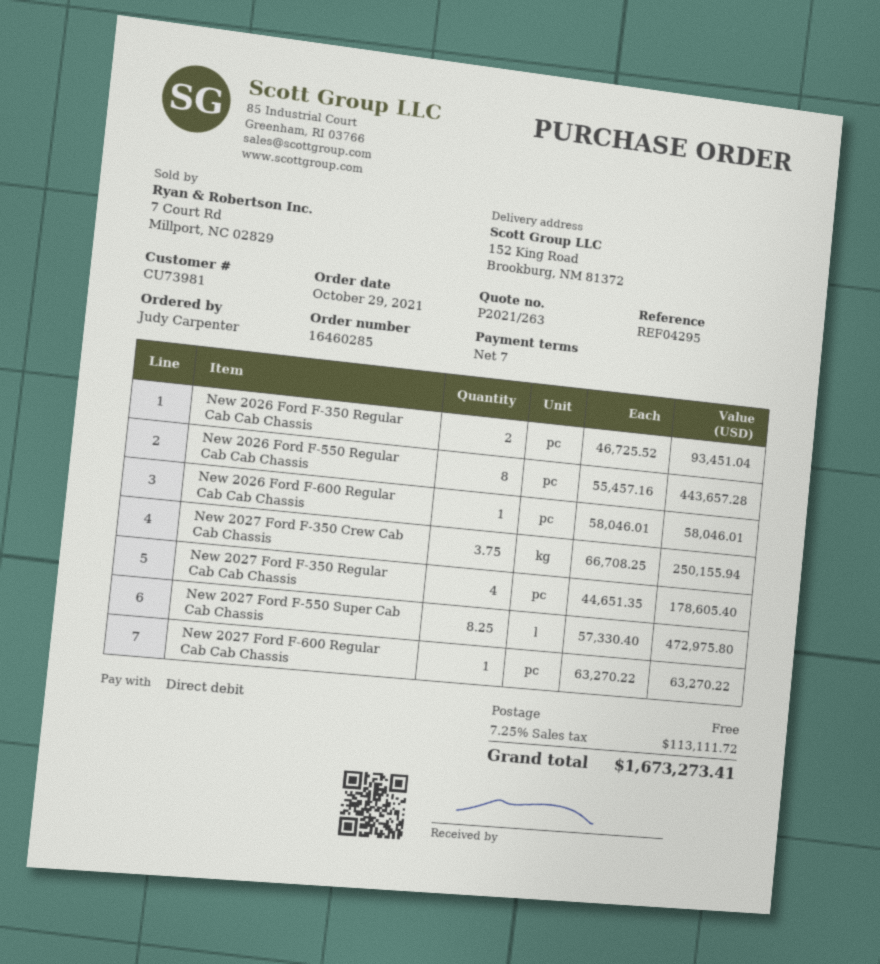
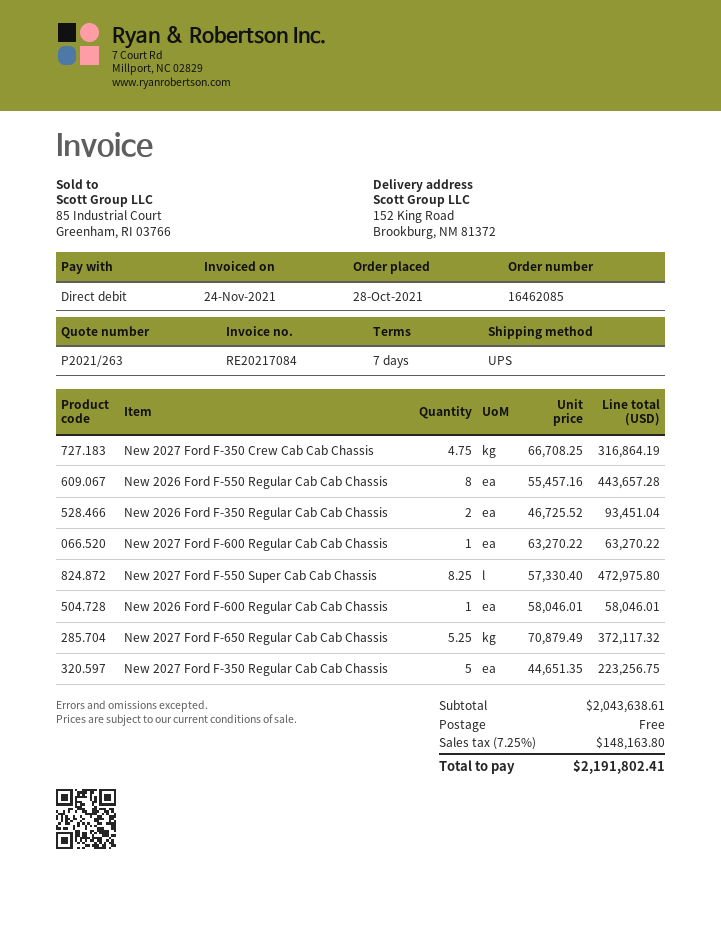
order number: 16460285 -> 16462085
order date: 2021-10-29 -> 2021-10-28
New 2027 Ford F-350 Crew Cab Cab Chassis: 3.75 x 66708.25 = 250155.94 -> 4.75 x 66708.25 = 316864.19
New 2027 Ford F-350 Regular Cab Cab Chassis: 4 x 44651.35 = 178605.40 -> 5 x 44651.35 = 223256.75
New 2027 Ford F-650 Regular Cab Cab Chassis: none -> 5.25 x 70879.49 = 372117.32
tax: 7.25% = 113111.72 -> 7.25% = 148163.80
total: 1673273.41 -> 2191802.41

